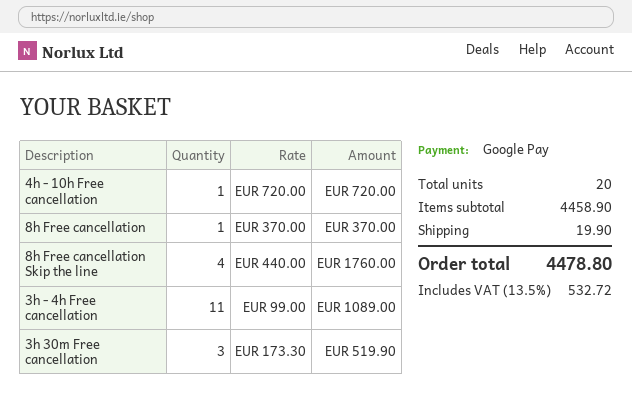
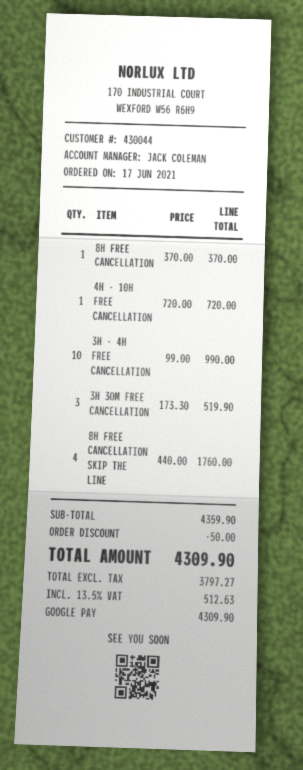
3h - 4h Free cancellation: 11 x 99.00 = 1089.00 -> 10 x 99.00 = 990.00
subtotal: 4458.90 -> 4359.90
discount: none -> 50.00
shipping: 19.90 -> none
tax: 13.5% = 532.72 -> 13.5% = 512.63
total: 4478.80 -> 4309.90

